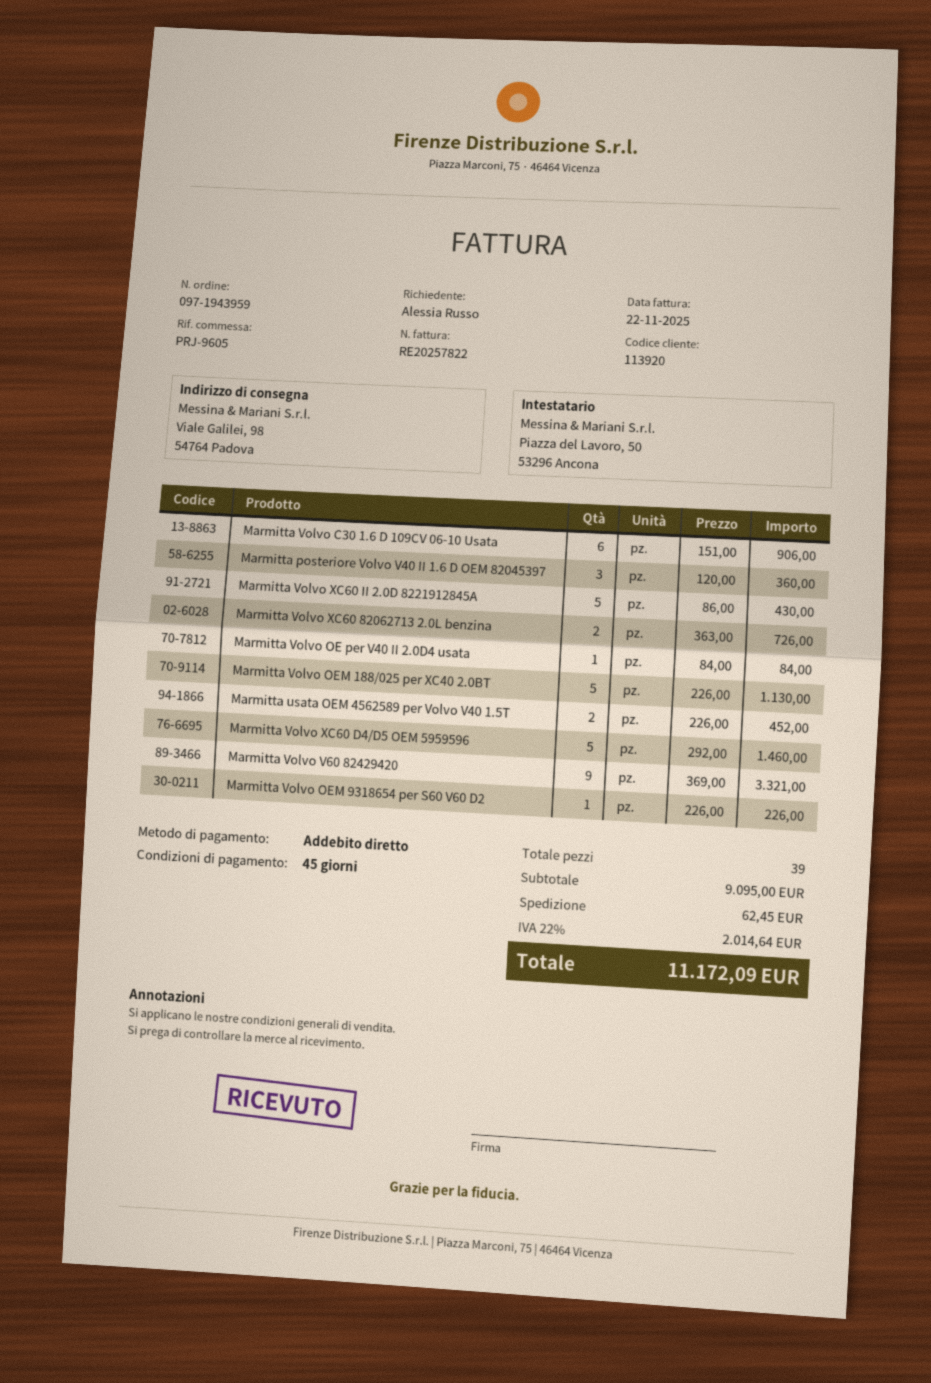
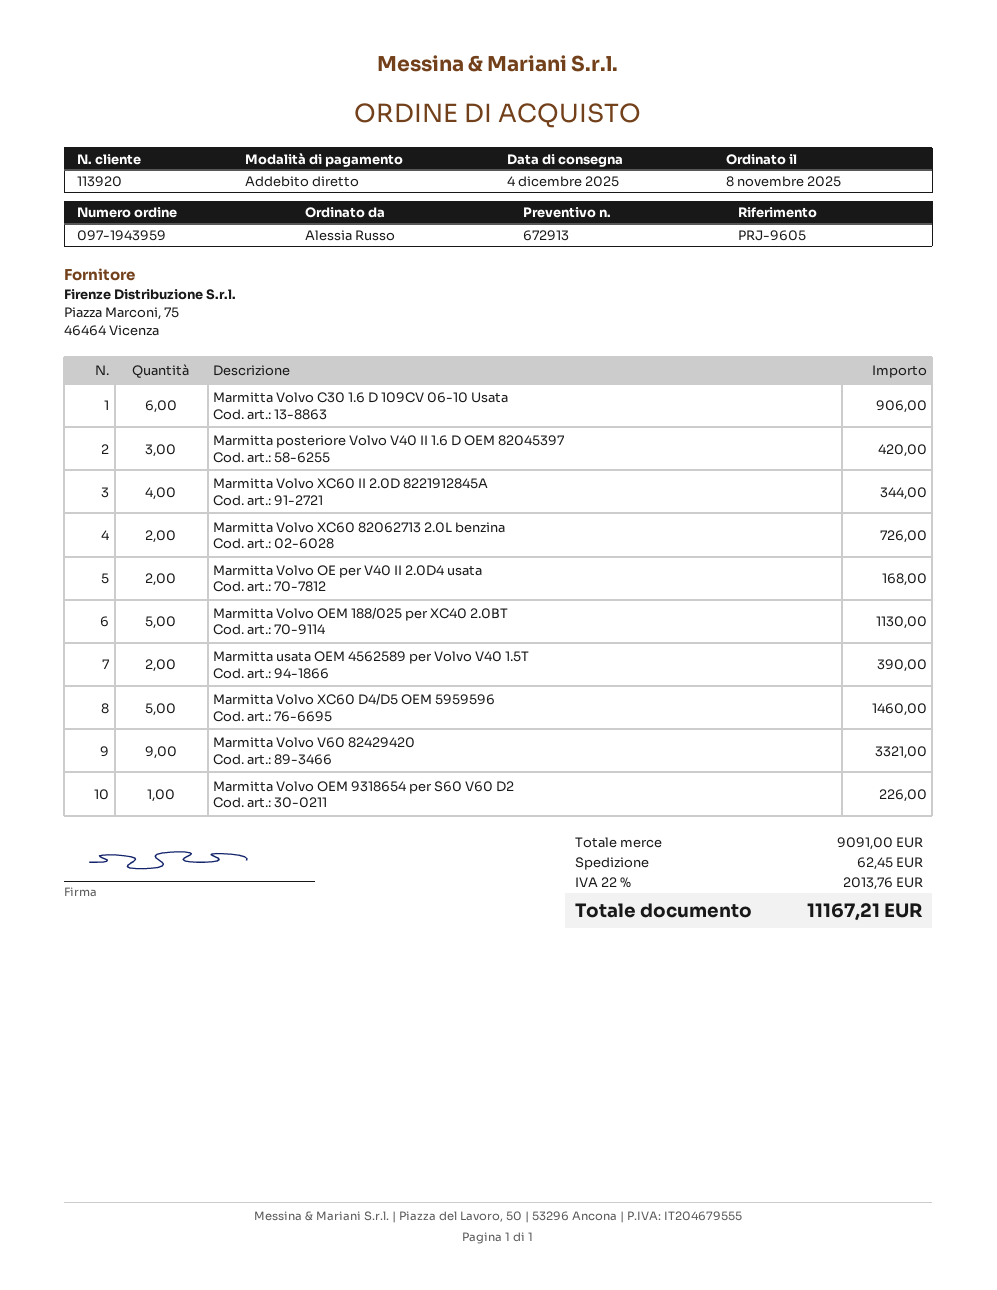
Marmitta posteriore Volvo V40 II 1.6 D OEM 82045397: 3 for 360.00 -> 3 for 420.00
Marmitta Volvo XC60 II 2.0D 8221912845A: 5 for 430.00 -> 4 for 344.00
Marmitta Volvo OE per V40 II 2.0D4 usata: 1 for 84.00 -> 2 for 168.00
Marmitta usata OEM 4562589 per Volvo V40 1.5T: 2 for 452.00 -> 2 for 390.00
subtotal: 9095.00 -> 9091.00
tax: 22% = 2014.64 -> 22% = 2013.76
total: 11172.09 -> 11167.21

